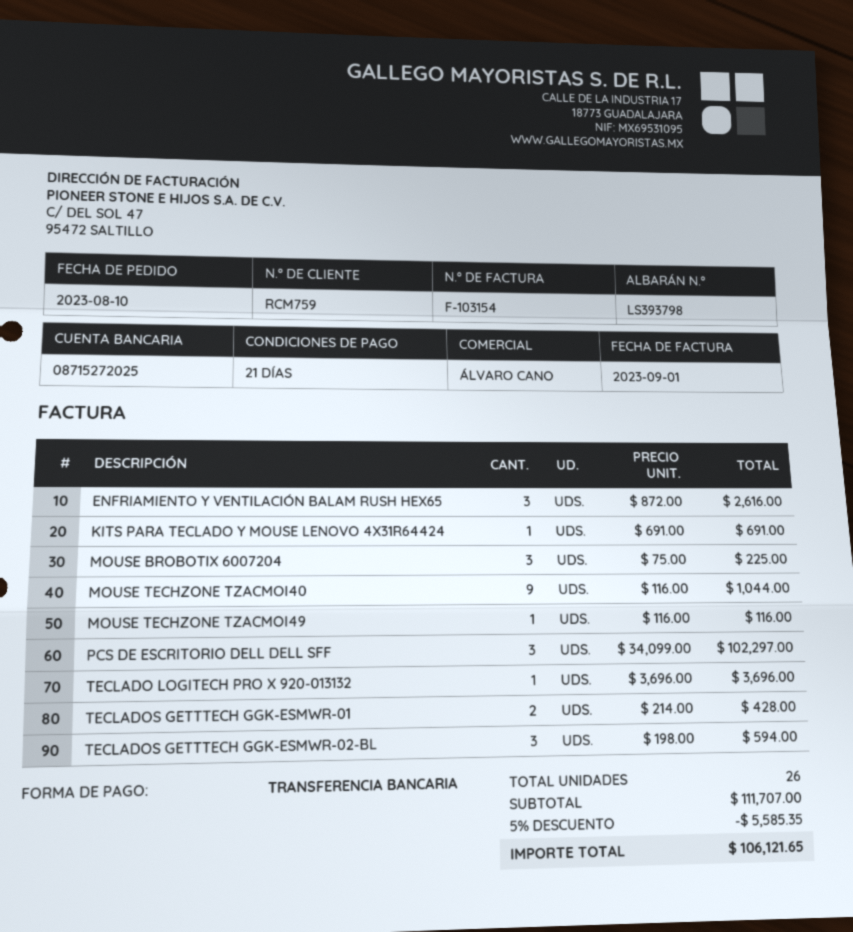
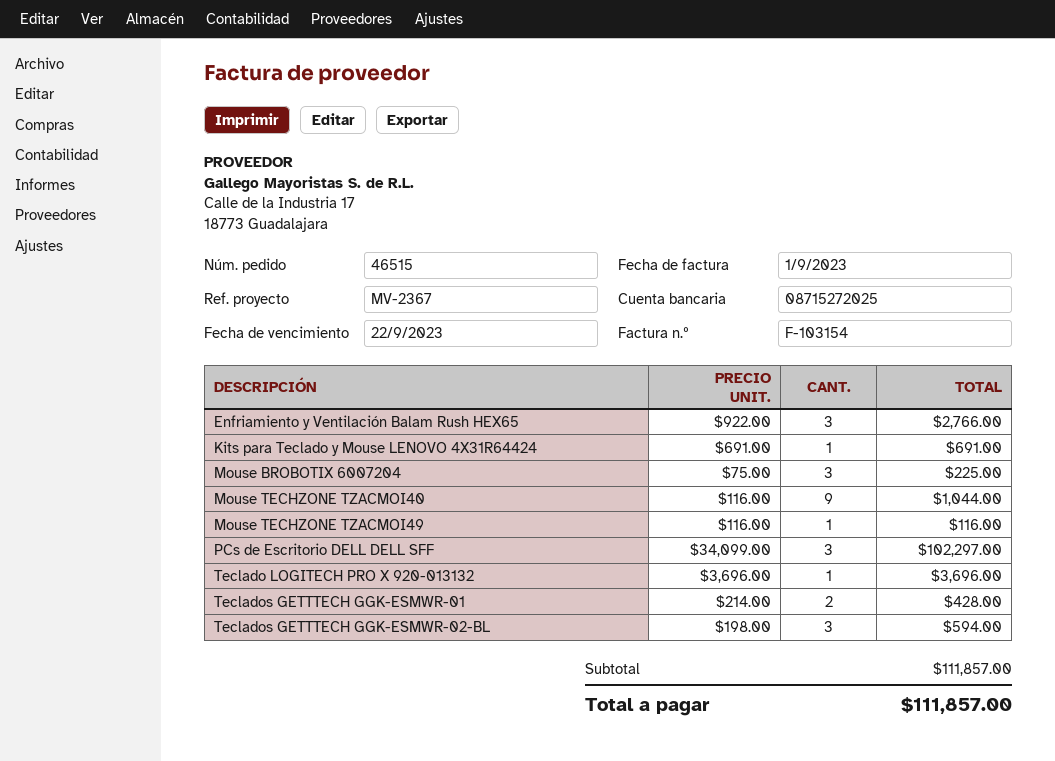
ENFRIAMIENTO Y VENTILACIÓN BALAM RUSH HEX65: 3 x 872.00 = 2616.00 -> 3 x 922.00 = 2766.00
subtotal: 111707.00 -> 111857.00
discount: 5% = 5585.35 -> none
total: 106121.65 -> 111857.00

